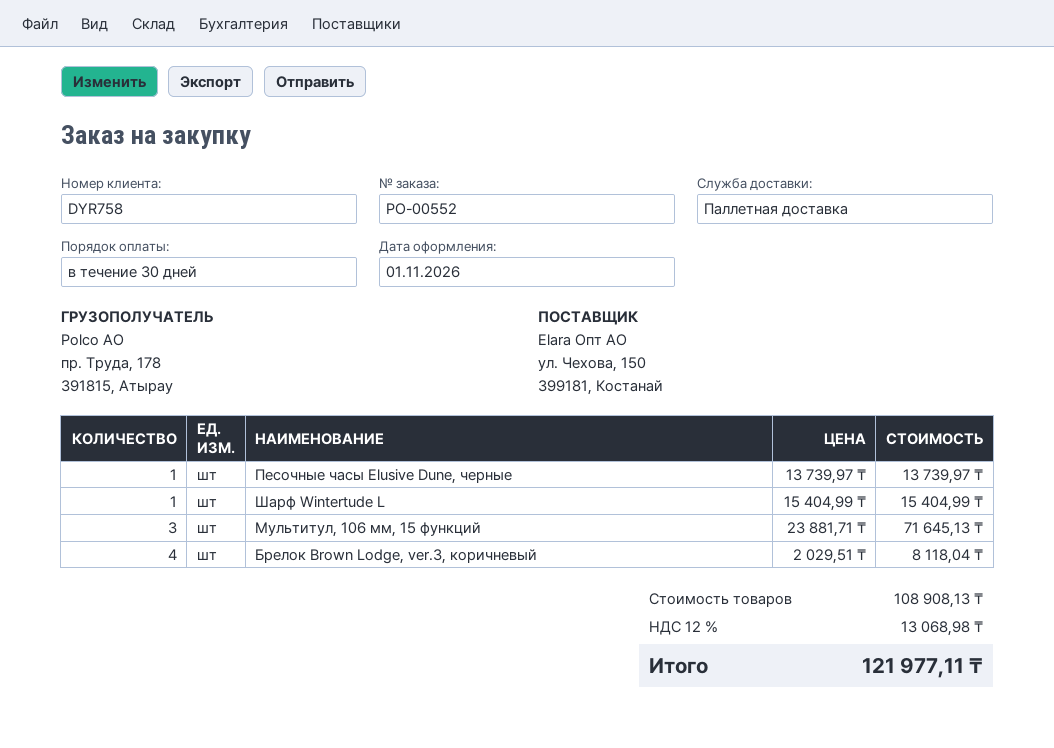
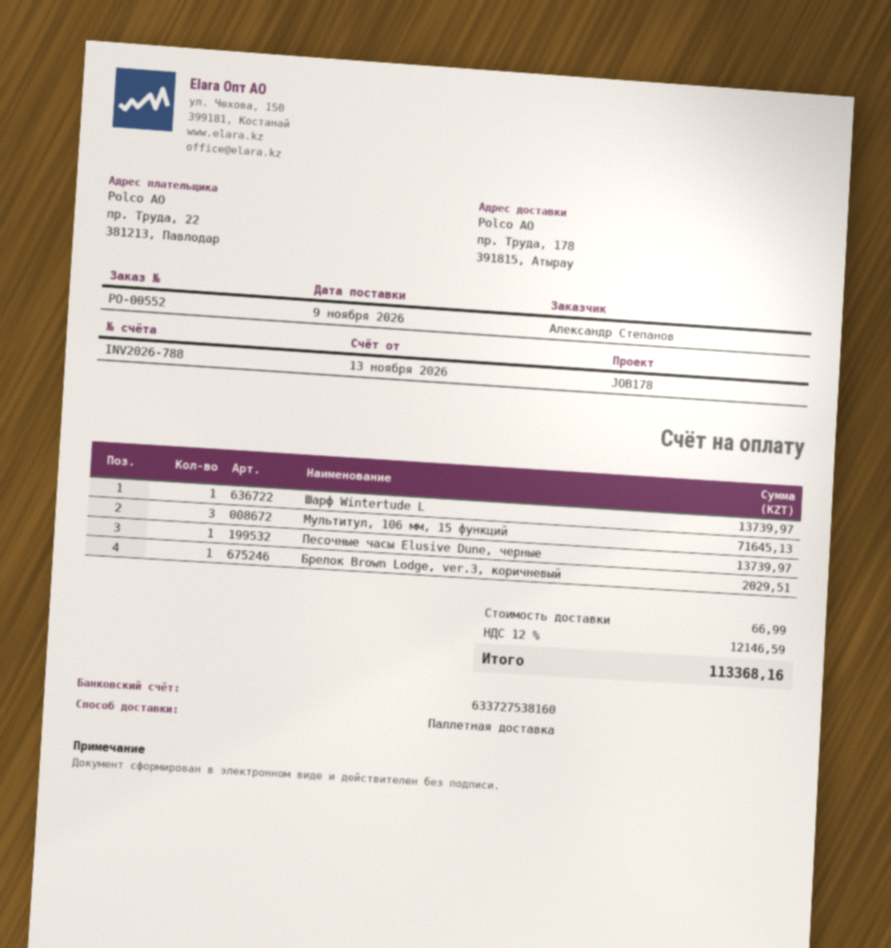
Шарф Wintertude L: 1 for 15404.99 -> 1 for 13739.97
Брелок Brown Lodge, ver.3, коричневый: 4 for 8118.04 -> 1 for 2029.51
shipping: none -> 66.99
tax: 12% = 13068.98 -> 12% = 12146.59
total: 121977.11 -> 113368.16

